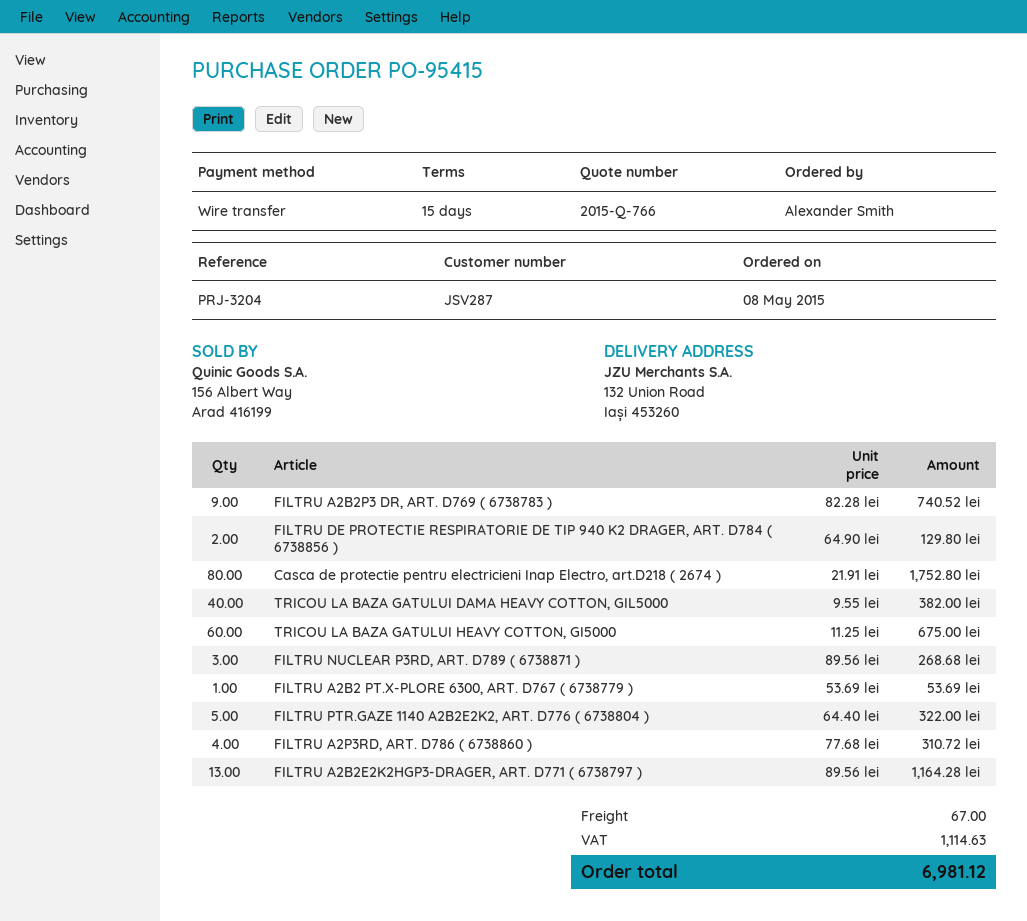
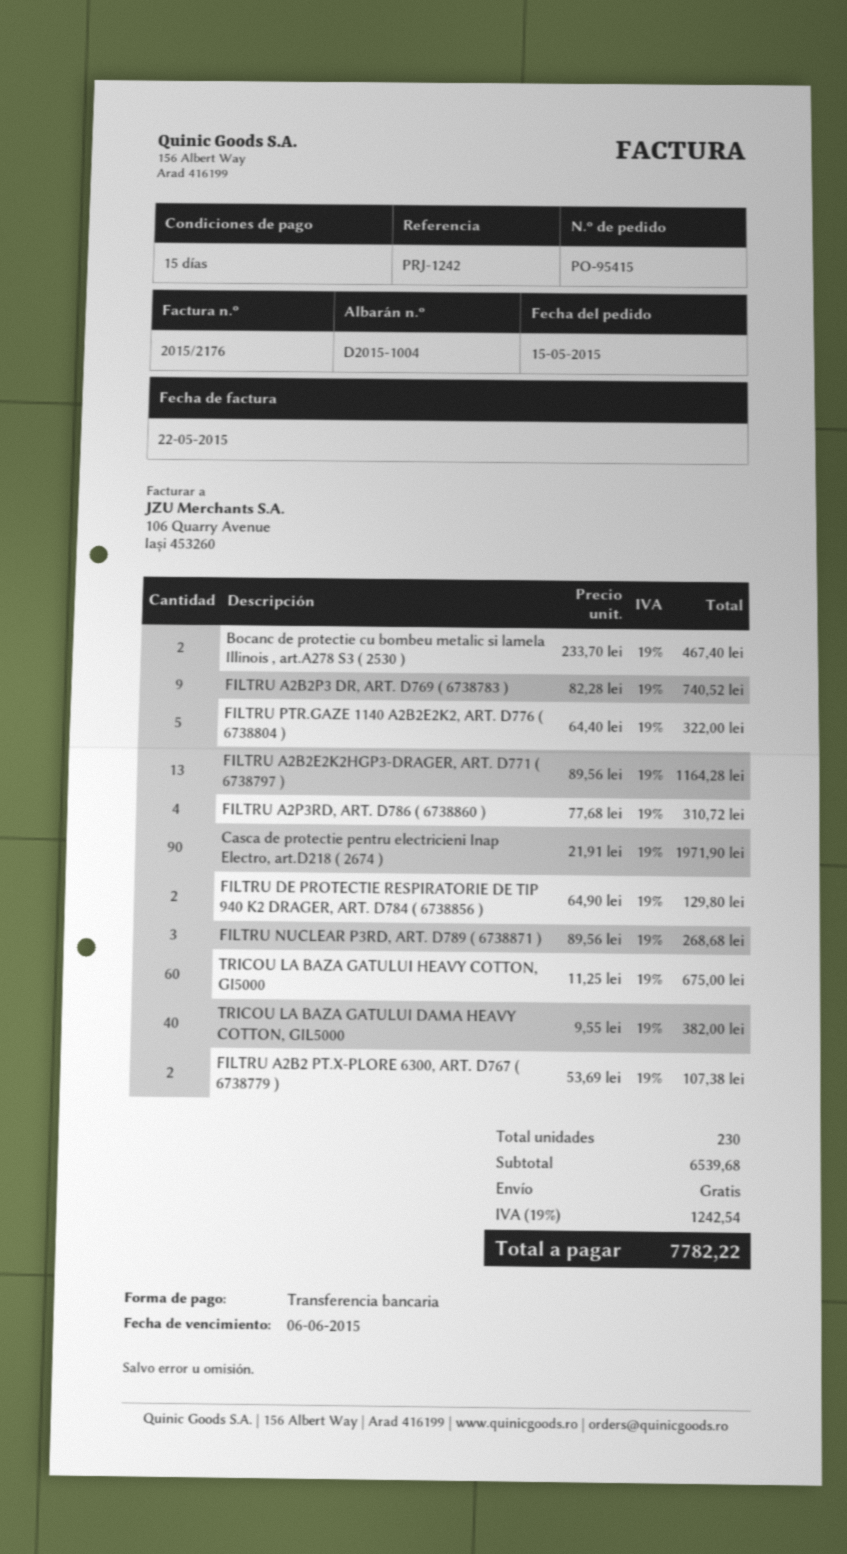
order date: 2015-05-08 -> 2015-05-15
reference: PRJ-3204 -> PRJ-1242
Casca de protectie pentru electricieni Inap Electro, art.D218 ( 2674 ): 80 x 21.91 = 1752.80 -> 90 x 21.91 = 1971.90
FILTRU A2B2 PT.X-PLORE 6300, ART. D767 ( 6738779 ): 1 x 53.69 = 53.69 -> 2 x 53.69 = 107.38
Bocanc de protectie cu bombeu metalic si lamela Illinois , art.A278 S3 ( 2530 ): none -> 2 x 233.70 = 467.40
shipping: 67.00 -> 0.00
tax: 1114.63 -> 1242.54
total: 6981.12 -> 7782.22

